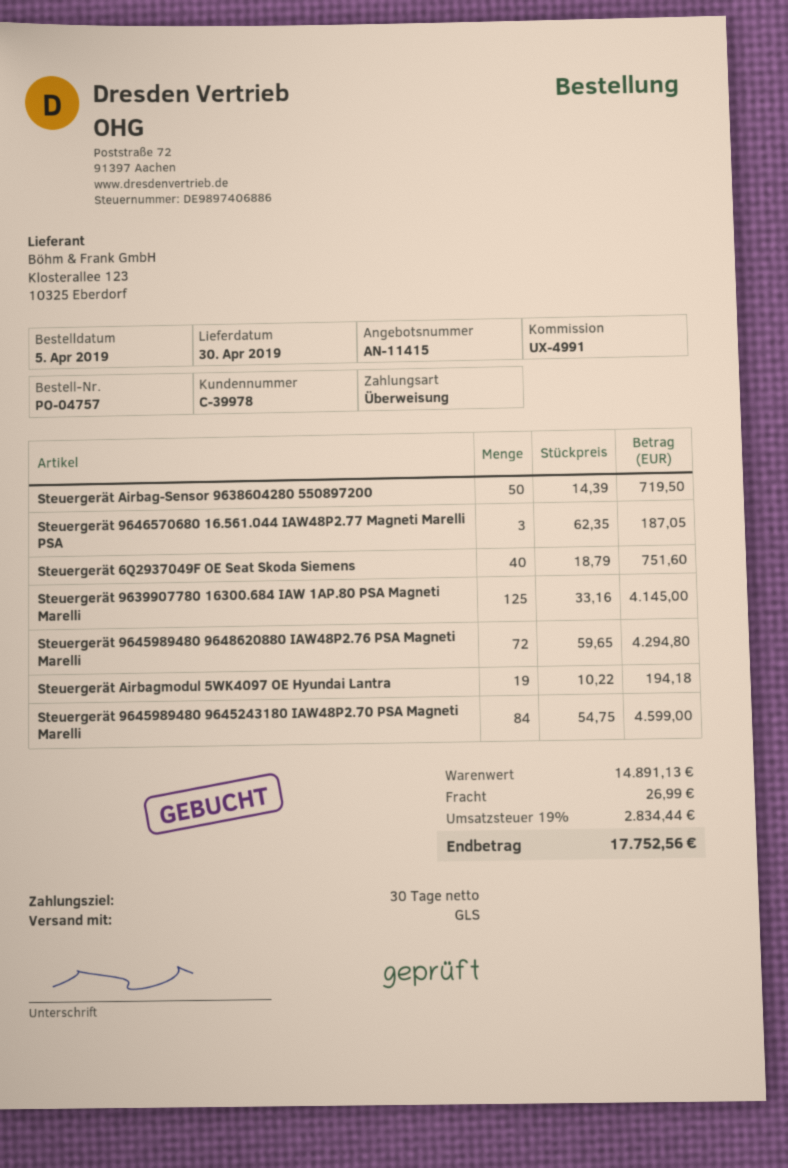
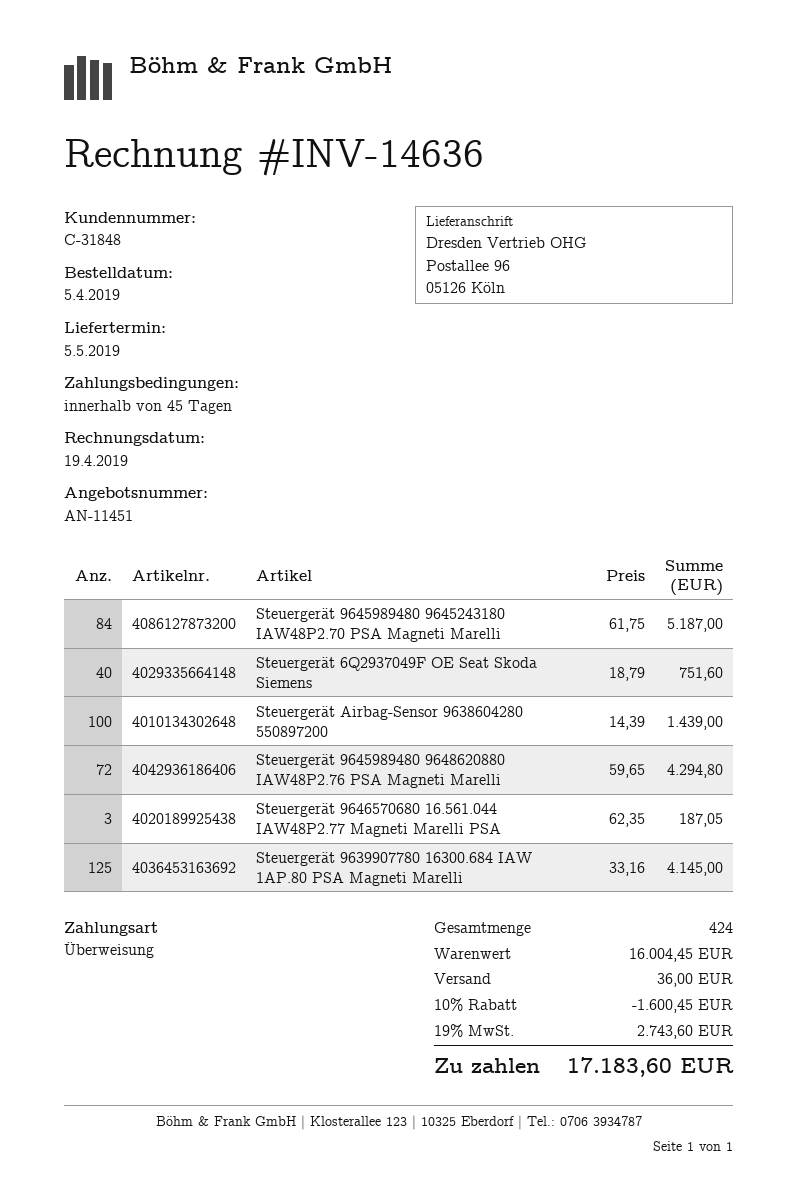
quote number: AN-11415 -> AN-11451
delivery date: 2019-04-30 -> 2019-05-05
payment terms: 30 days -> 45 days
customer number: C-39978 -> C-31848
Steuergerät Airbag-Sensor 9638604280 550897200: 50 x 14.39 = 719.50 -> 100 x 14.39 = 1439.00
Steuergerät Airbagmodul 5WK4097 OE Hyundai Lantra: 19 x 10.22 = 194.18 -> none
Steuergerät 9645989480 9645243180 IAW48P2.70 PSA Magneti Marelli: 84 x 54.75 = 4599.00 -> 84 x 61.75 = 5187.00
subtotal: 14891.13 -> 16004.45
discount: none -> 10% = 1600.45
shipping: 26.99 -> 36.00
tax: 19% = 2834.44 -> 19% = 2743.60
total: 17752.56 -> 17183.60

